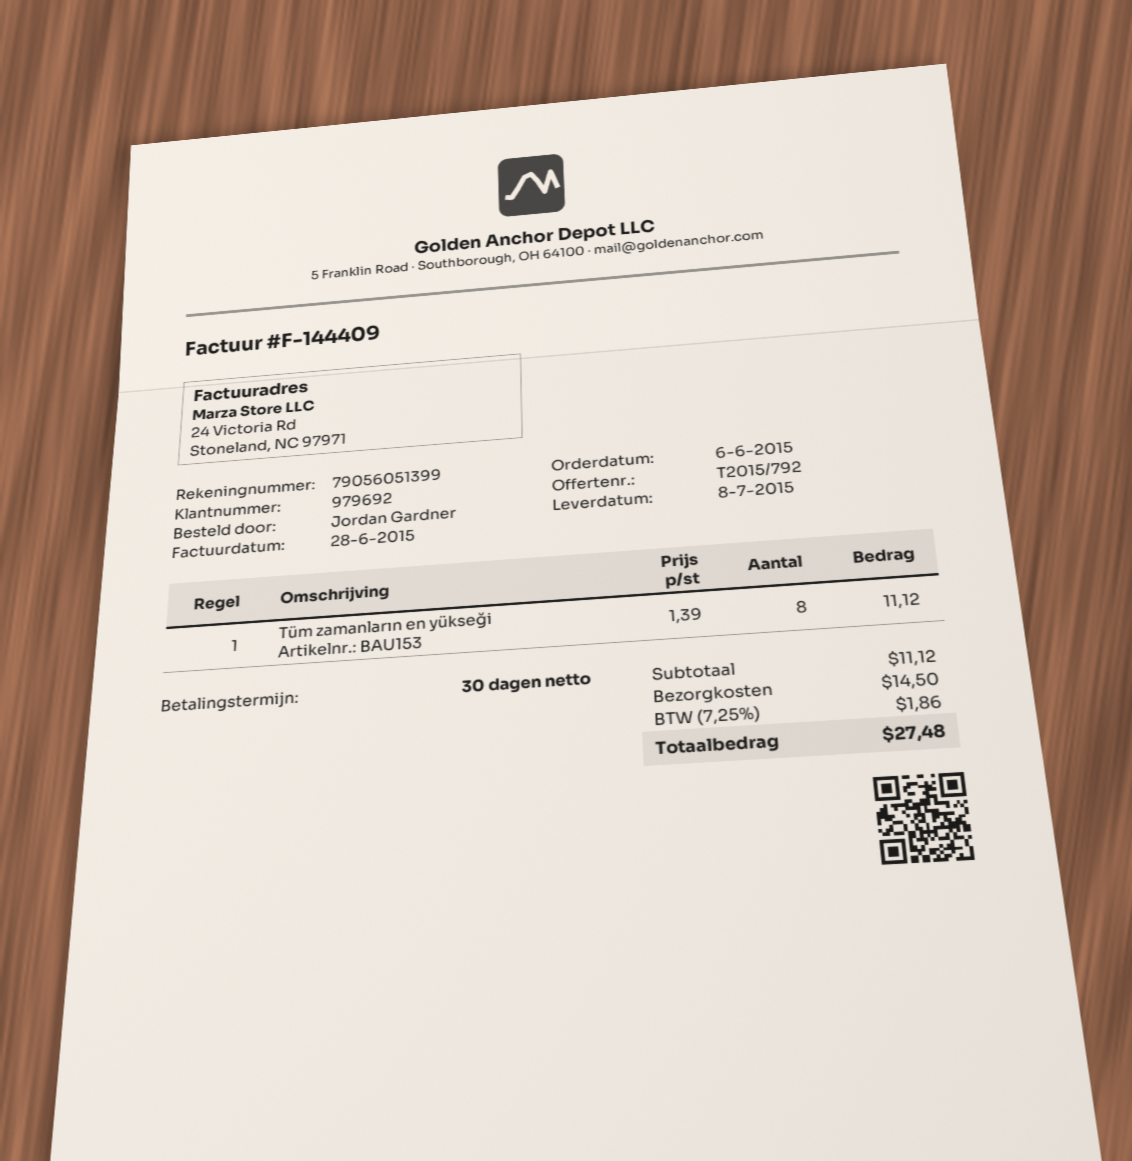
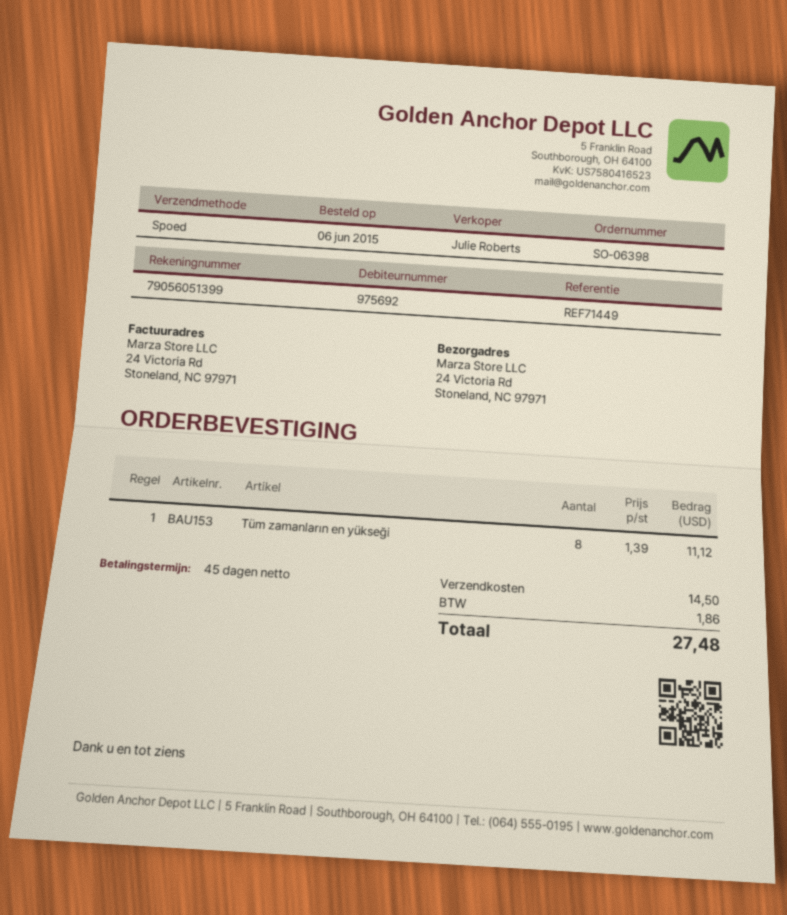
payment terms: 30 days -> 45 days
customer number: 979692 -> 975692

